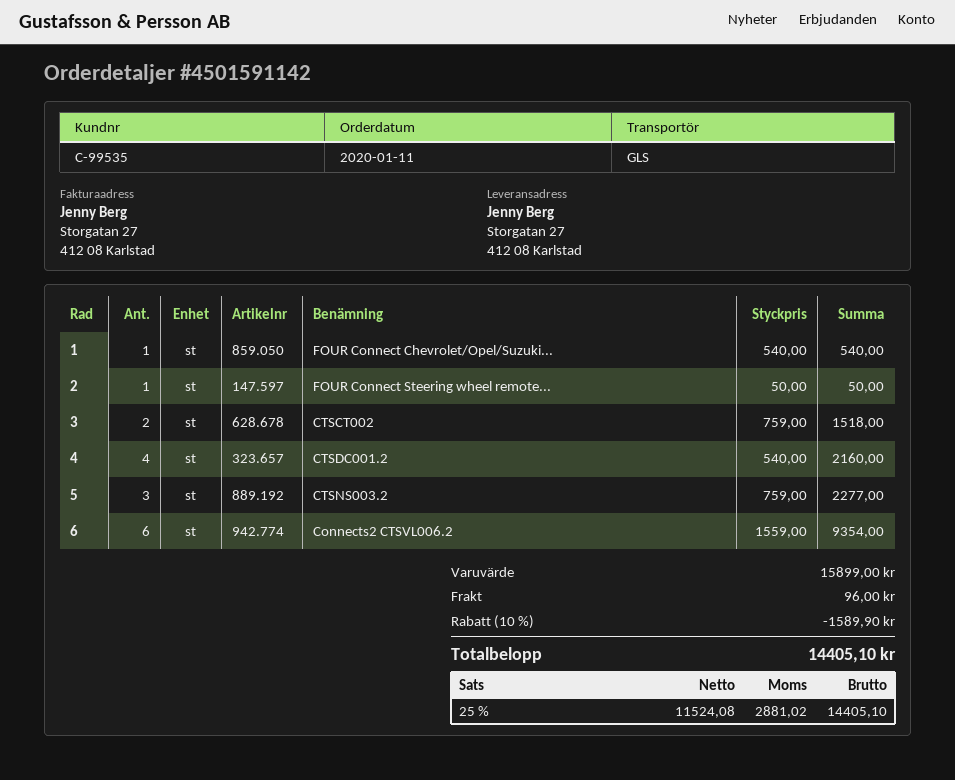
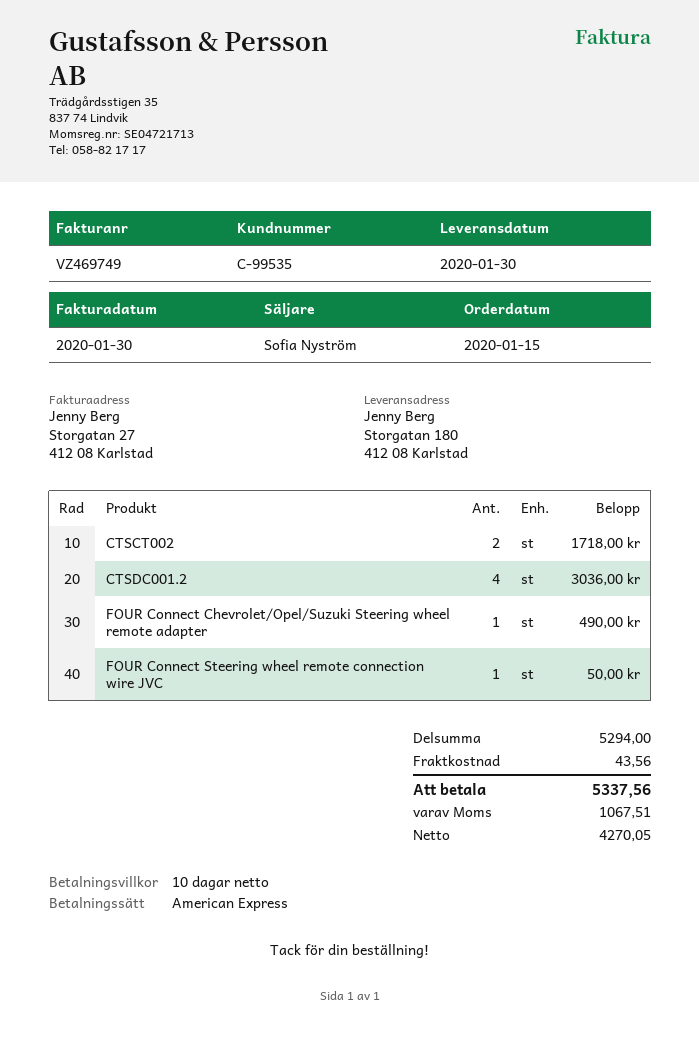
order date: 2020-01-11 -> 2020-01-15
ship to: Storgatan 27, 412 08 Karlstad -> Storgatan 180, 412 08 Karlstad
FOUR Connect Chevrolet/Opel/Suzuki...: 1 for 540.00 -> 1 for 490.00
CTSCT002: 2 for 1518.00 -> 2 for 1718.00
CTSDC001.2: 4 for 2160.00 -> 4 for 3036.00
CTSNS003.2: 3 for 2277.00 -> none
Connects2 CTSVL006.2: 6 for 9354.00 -> none
subtotal: 15899.00 -> 5294.00
discount: 10% = 1589.90 -> none
shipping: 96.00 -> 43.56
net: 11524.08 -> 4270.05
tax: 2881.02 -> 1067.51
total: 14405.10 -> 5337.56

